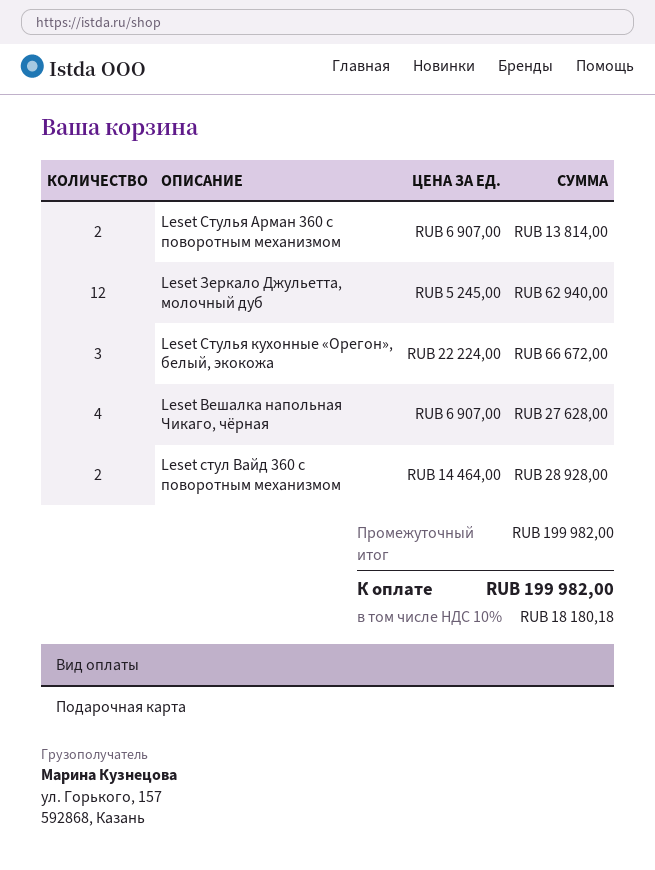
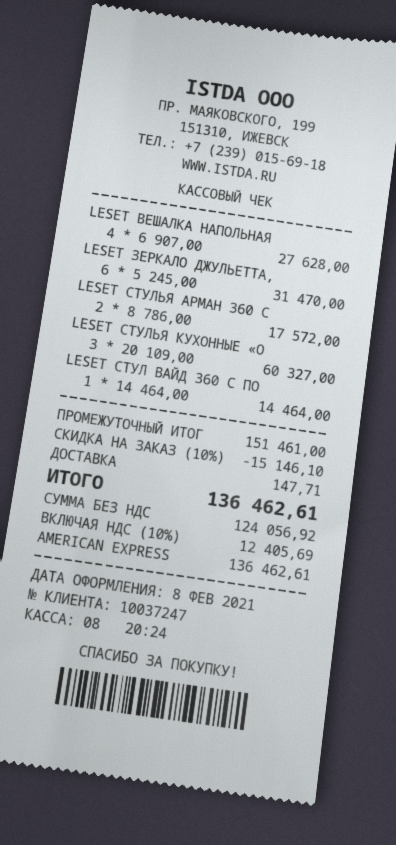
payment method: gift card -> American Express
Leset Стулья Арман 360 с поворотным механизмом: 2 x 6907.00 = 13814.00 -> 2 x 8786.00 = 17572.00
Leset Зеркало Джульетта, молочный дуб: 12 x 5245.00 = 62940.00 -> 6 x 5245.00 = 31470.00
Leset Стулья кухонные «Орегон», белый, экокожа: 3 x 22224.00 = 66672.00 -> 3 x 20109.00 = 60327.00
Leset стул Вайд 360 с поворотным механизмом: 2 x 14464.00 = 28928.00 -> 1 x 14464.00 = 14464.00
subtotal: 199982.00 -> 151461.00
discount: none -> 10% = 15146.10
shipping: none -> 147.71
tax: 10% = 18180.18 -> 10% = 12405.69
total: 199982.00 -> 136462.61

